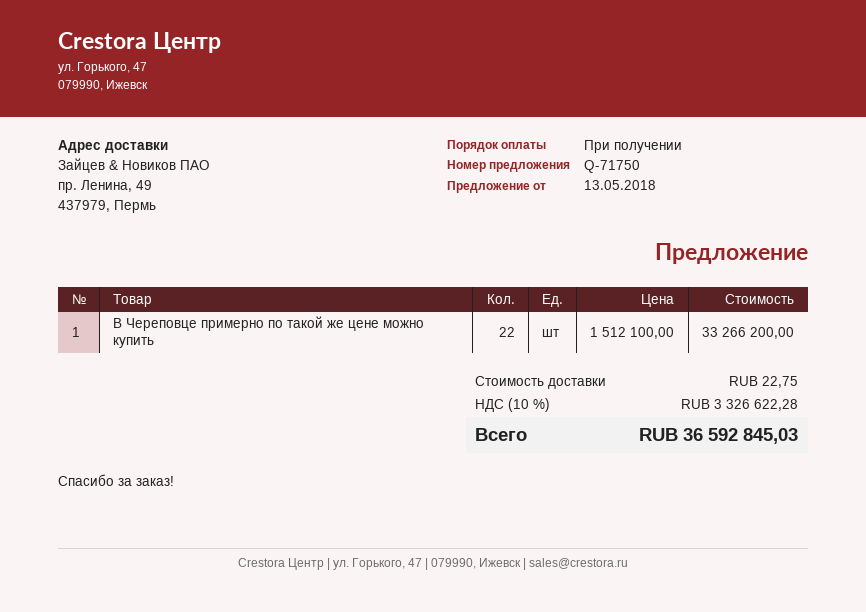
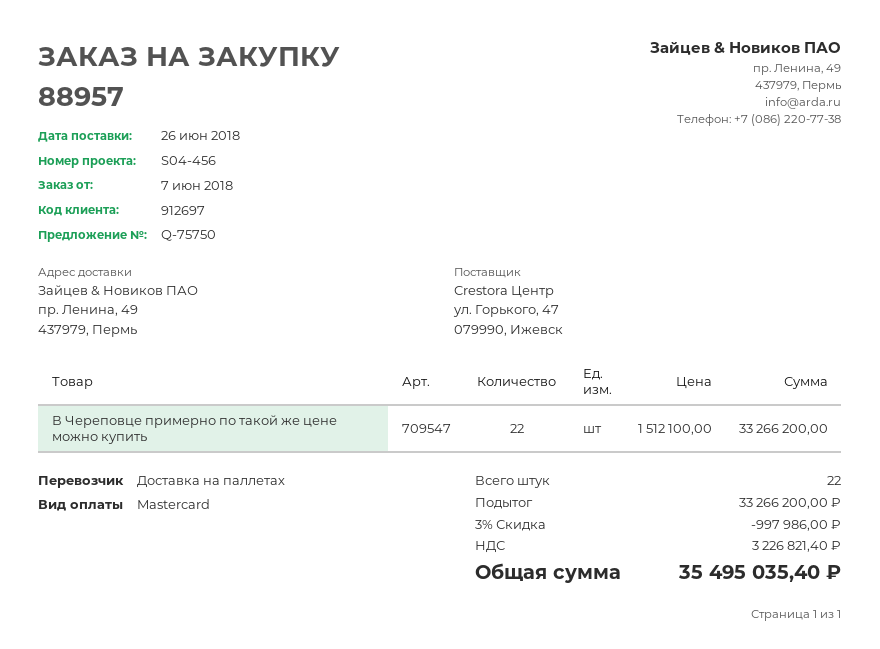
quote number: Q-71750 -> Q-75750
discount: none -> 3% = 997986.00
shipping: 22.75 -> none
tax: 3326622.28 -> 3226821.40
total: 36592845.03 -> 35495035.40

